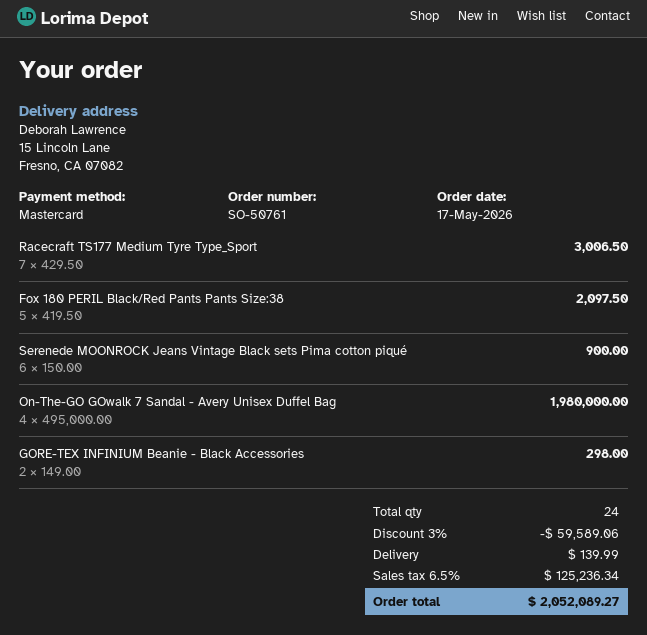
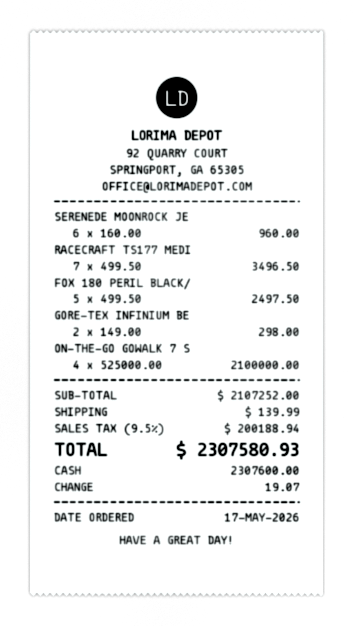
payment method: Mastercard -> cash
Racecraft TS177 Medium Tyre Type_Sport: 7 x 429.50 = 3006.50 -> 7 x 499.50 = 3496.50
Fox 180 PERIL Black/Red Pants Pants Size:38: 5 x 419.50 = 2097.50 -> 5 x 499.50 = 2497.50
Serenede MOONROCK Jeans Vintage Black sets Pima cotton piqué: 6 x 150.00 = 900.00 -> 6 x 160.00 = 960.00
On-The-GO GOwalk 7 Sandal - Avery Unisex Duffel Bag: 4 x 495000.00 = 1980000.00 -> 4 x 525000.00 = 2100000.00
discount: 3% = 59589.06 -> none
tax: 6.5% = 125236.34 -> 9.5% = 200188.94
total: 2052089.27 -> 2307580.93

